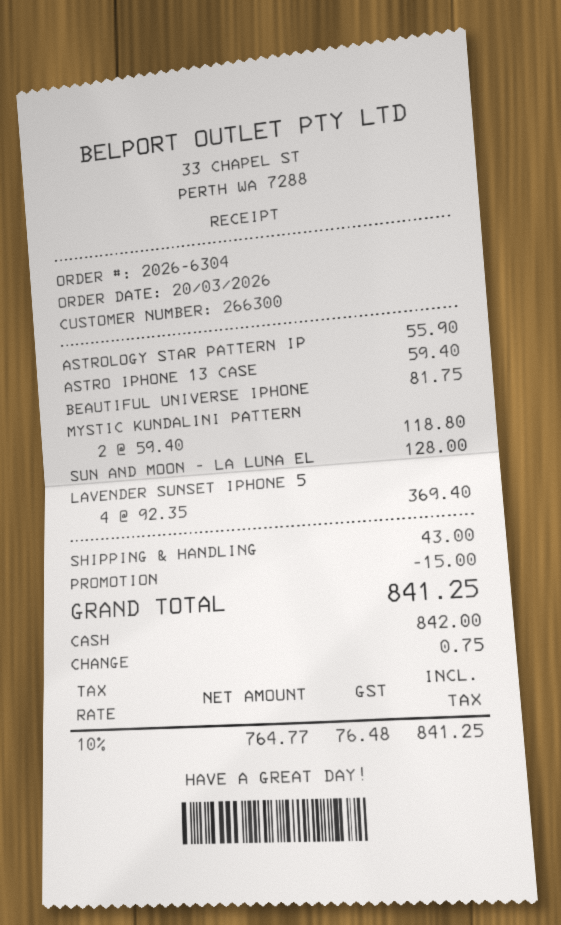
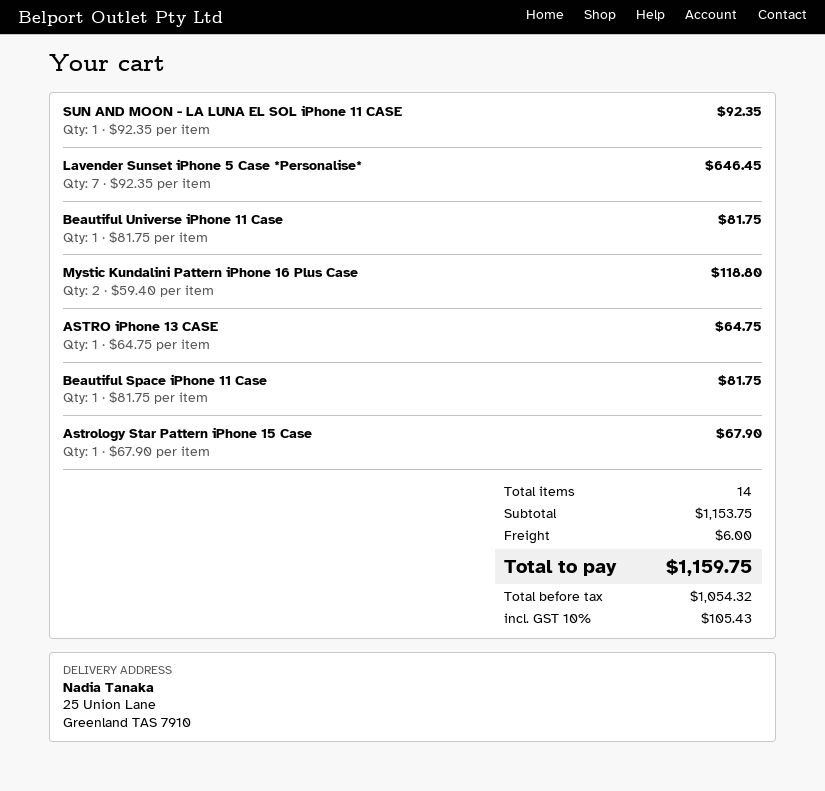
ASTROLOGY STAR PATTERN IP: 1 x 55.90 = 55.90 -> 1 x 67.90 = 67.90
ASTRO IPHONE 13 CASE: 1 x 59.40 = 59.40 -> 1 x 64.75 = 64.75
SUN AND MOON - LA LUNA EL: 1 x 128.00 = 128.00 -> 1 x 92.35 = 92.35
LAVENDER SUNSET IPHONE 5: 4 x 92.35 = 369.40 -> 7 x 92.35 = 646.45
Beautiful Space iPhone 11 Case: none -> 1 x 81.75 = 81.75
discount: 15.00 -> none
shipping: 43.00 -> 6.00
net: 764.77 -> 1054.32
tax: 10% = 76.48 -> 10% = 105.43
total: 841.25 -> 1159.75

